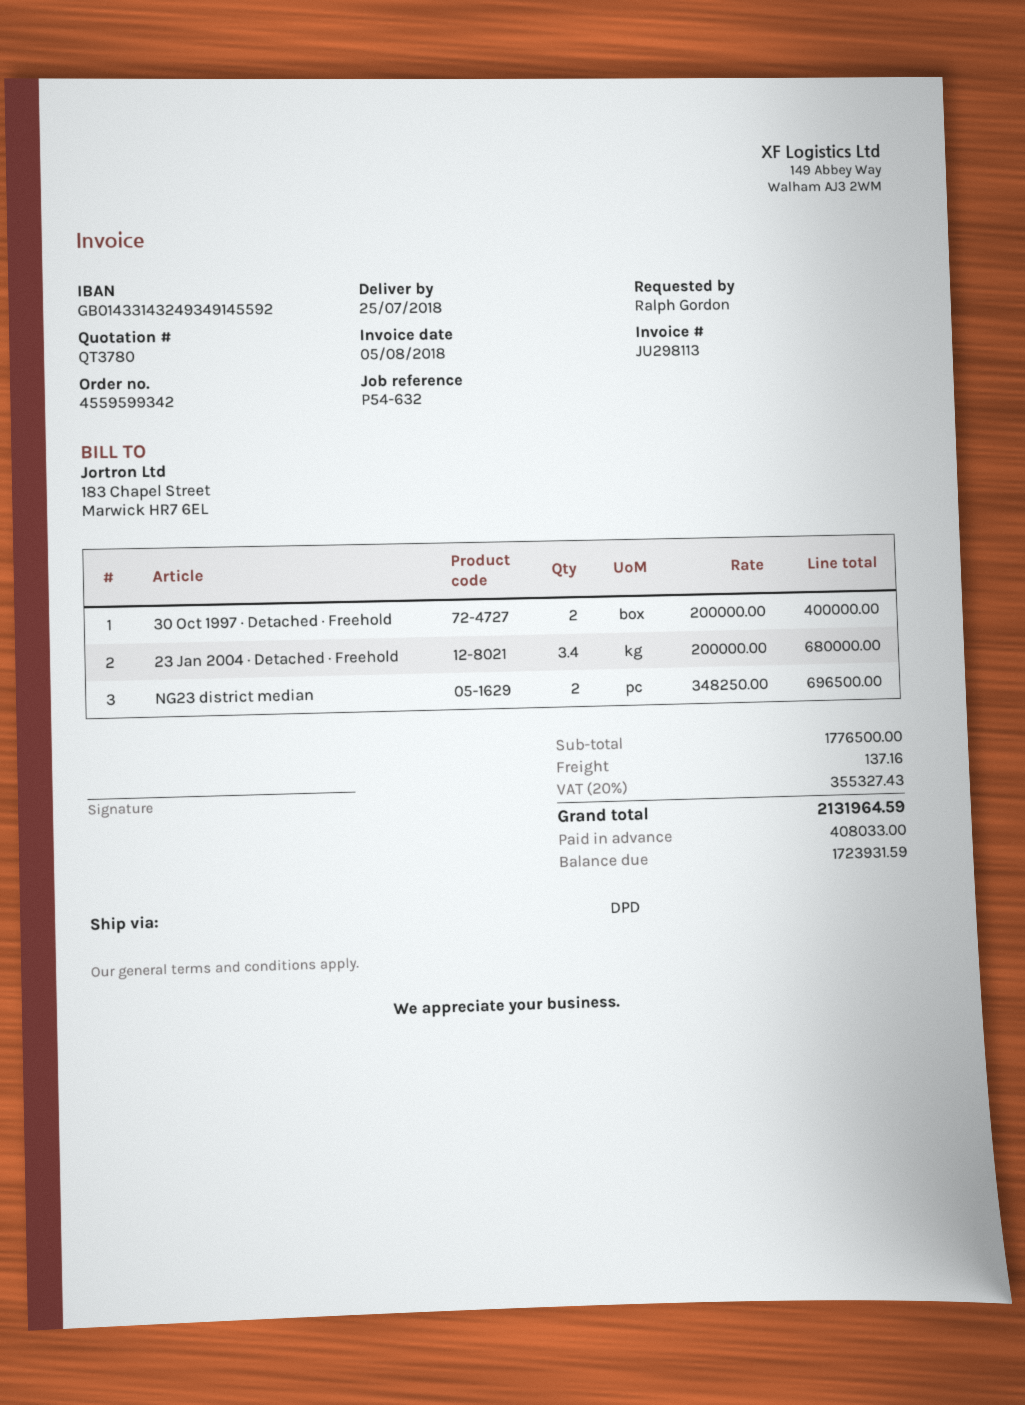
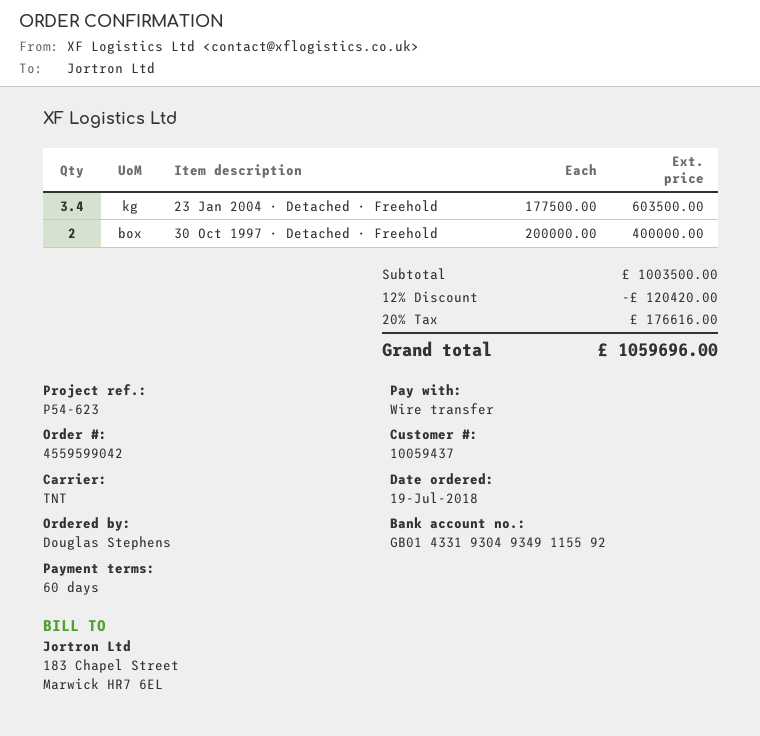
order number: 4559599342 -> 4559599042
reference: P54-632 -> P54-623
ordered by: Ralph Gordon -> Douglas Stephens
bank account: GB01433143249349145592 -> GB01433193049349115592
shipping method: DPD -> TNT
23 Jan 2004 · Detached · Freehold: 3.4 x 200000.00 = 680000.00 -> 3.4 x 177500.00 = 603500.00
NG23 district median: 2 x 348250.00 = 696500.00 -> none
subtotal: 1776500.00 -> 1003500.00
discount: none -> 12% = 120420.00
shipping: 137.16 -> none
tax: 20% = 355327.43 -> 20% = 176616.00
total: 2131964.59 -> 1059696.00

